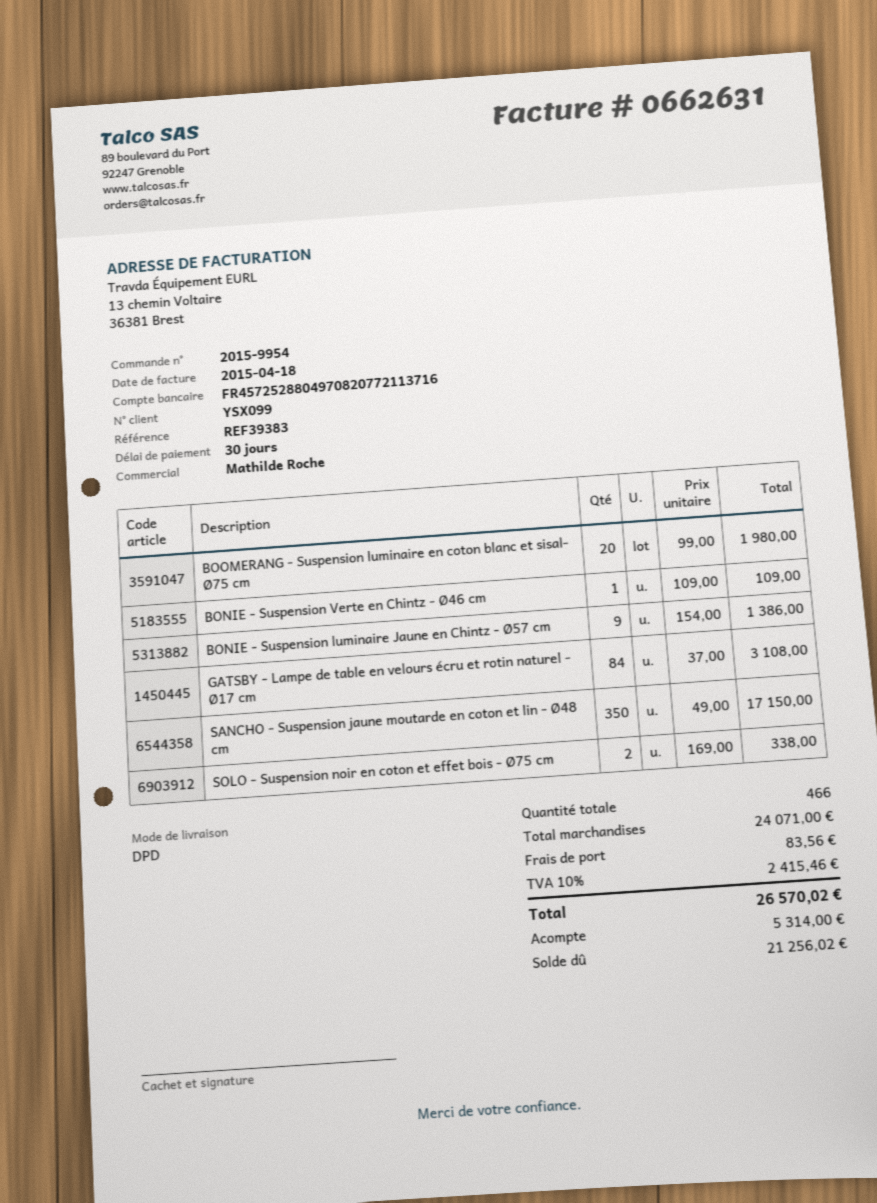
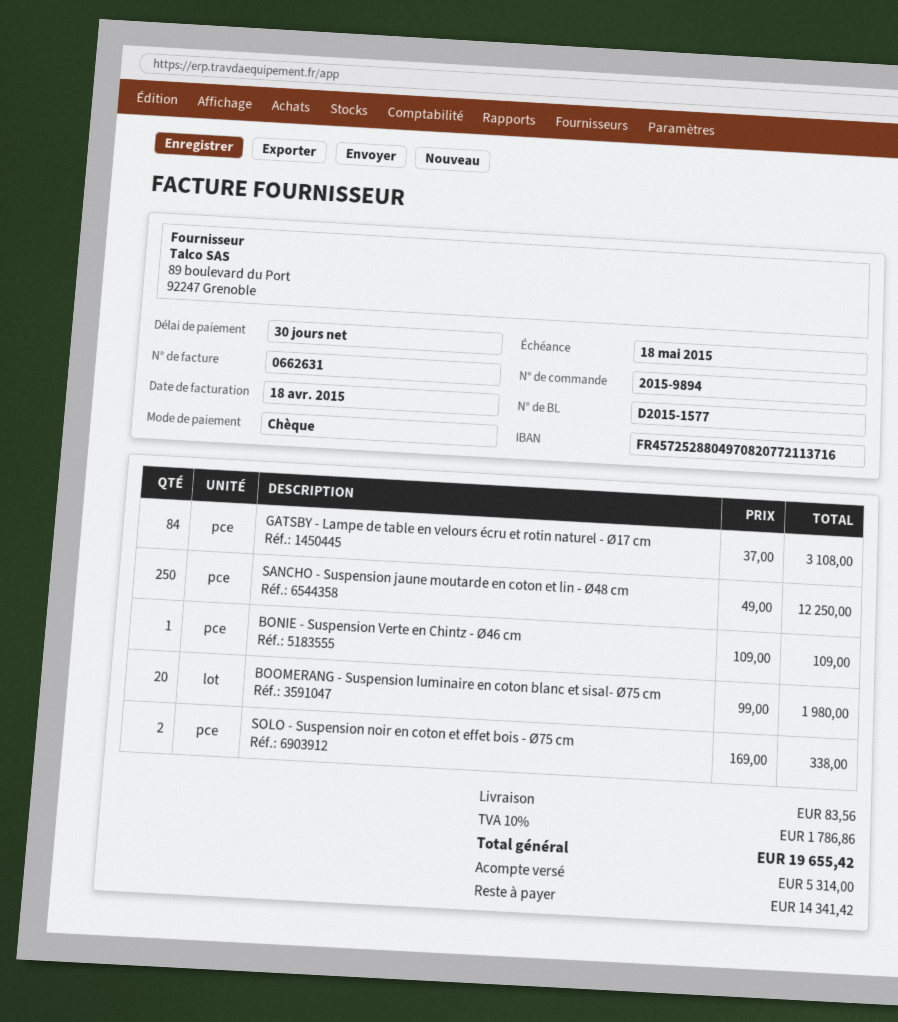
order number: 2015-9954 -> 2015-9894
BONIE - Suspension luminaire Jaune en Chintz - Ø57 cm: 9 x 154.00 = 1386.00 -> none
SANCHO - Suspension jaune moutarde en coton et lin - Ø48 cm: 350 x 49.00 = 17150.00 -> 250 x 49.00 = 12250.00
tax: 10% = 2415.46 -> 10% = 1786.86
total: 26570.02 -> 19655.42
balance: 21256.02 -> 14341.42

